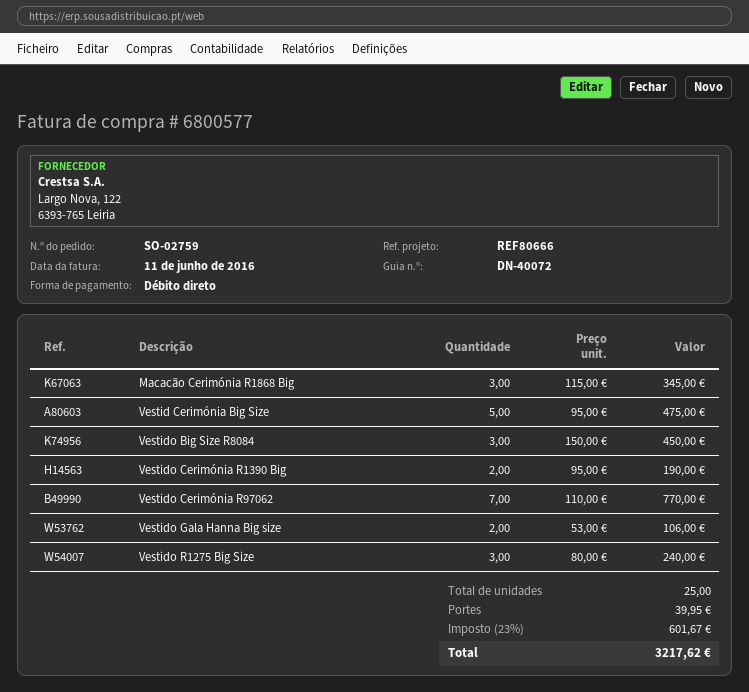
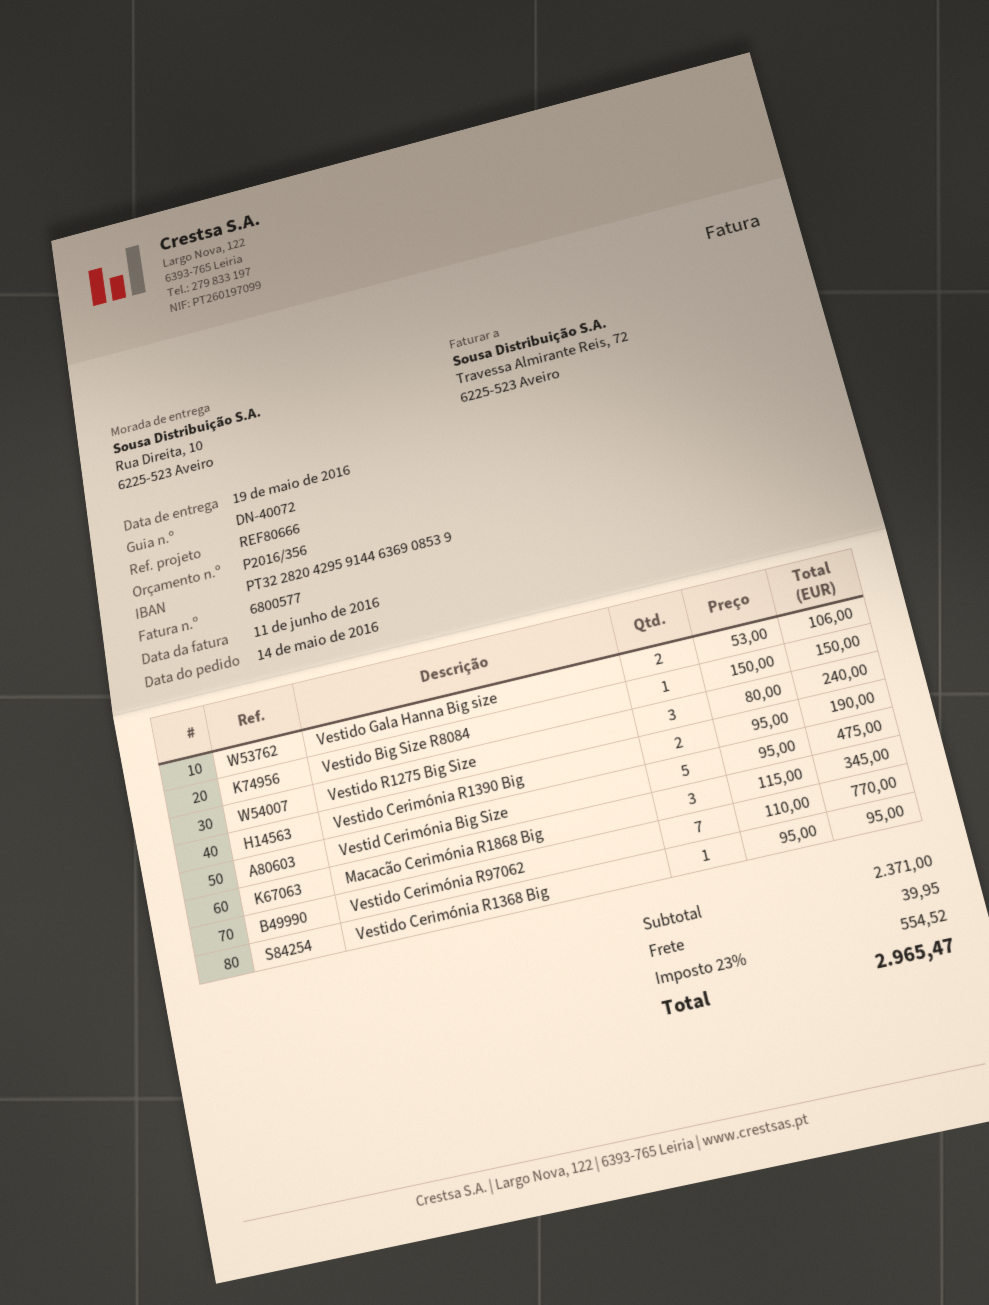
Vestido Big Size R8084: 3 x 150.00 = 450.00 -> 1 x 150.00 = 150.00
Vestido Cerimónia R1368 Big: none -> 1 x 95.00 = 95.00
tax: 23% = 601.67 -> 23% = 554.52
total: 3217.62 -> 2965.47

